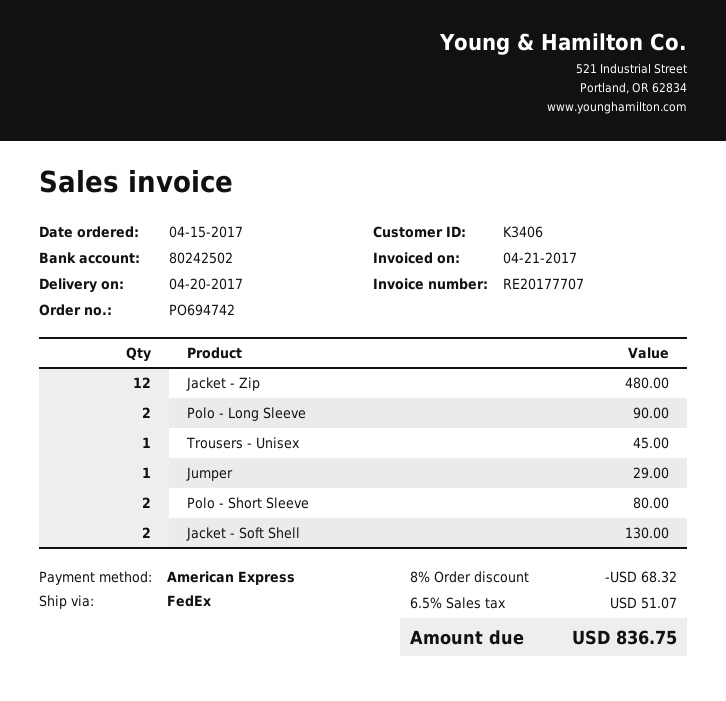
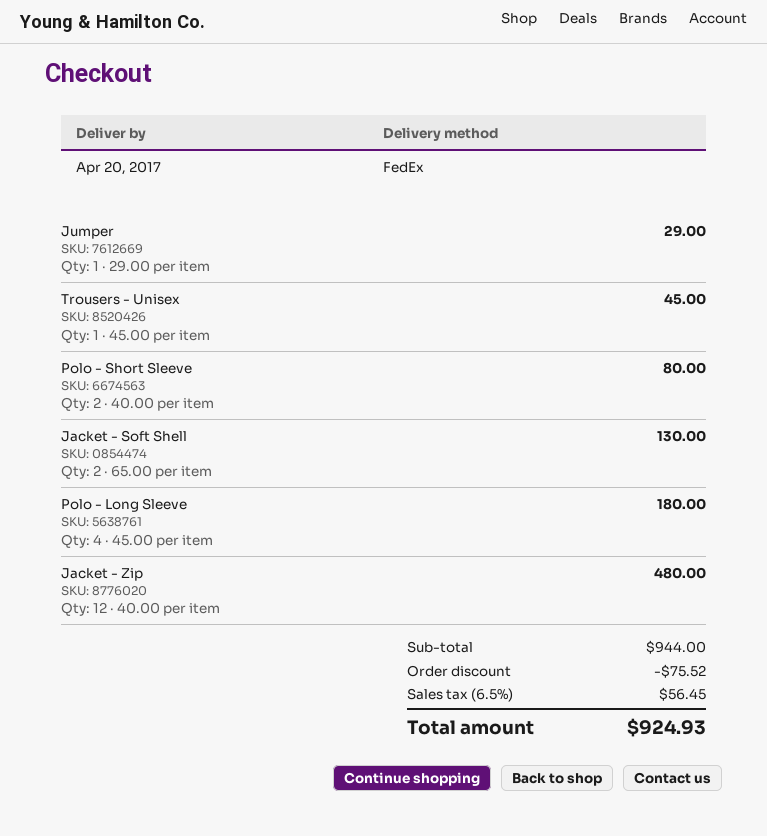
Polo - Long Sleeve: 2 for 90.00 -> 4 for 180.00
discount: 68.32 -> 75.52
tax: 6.5% = 51.07 -> 6.5% = 56.45
total: 836.75 -> 924.93

